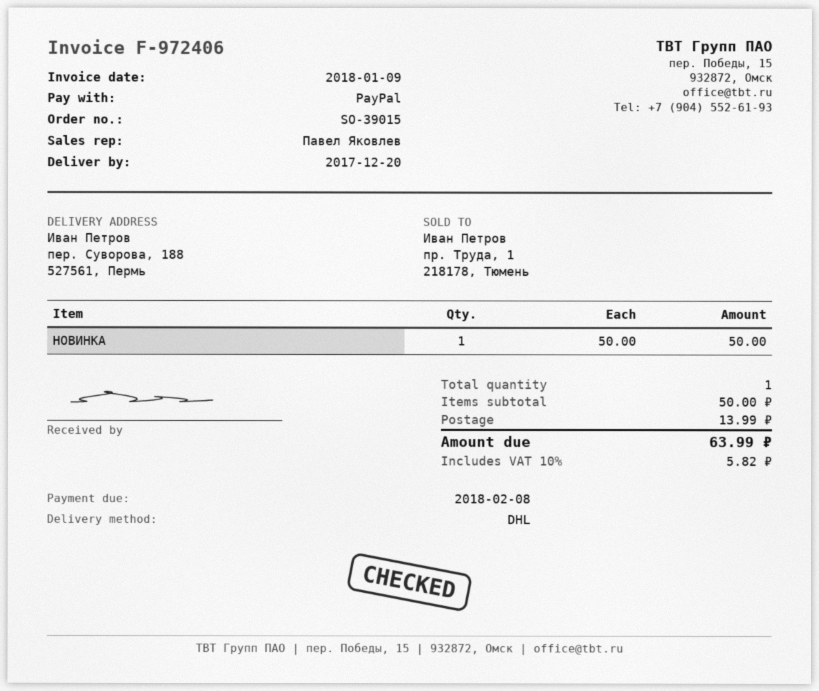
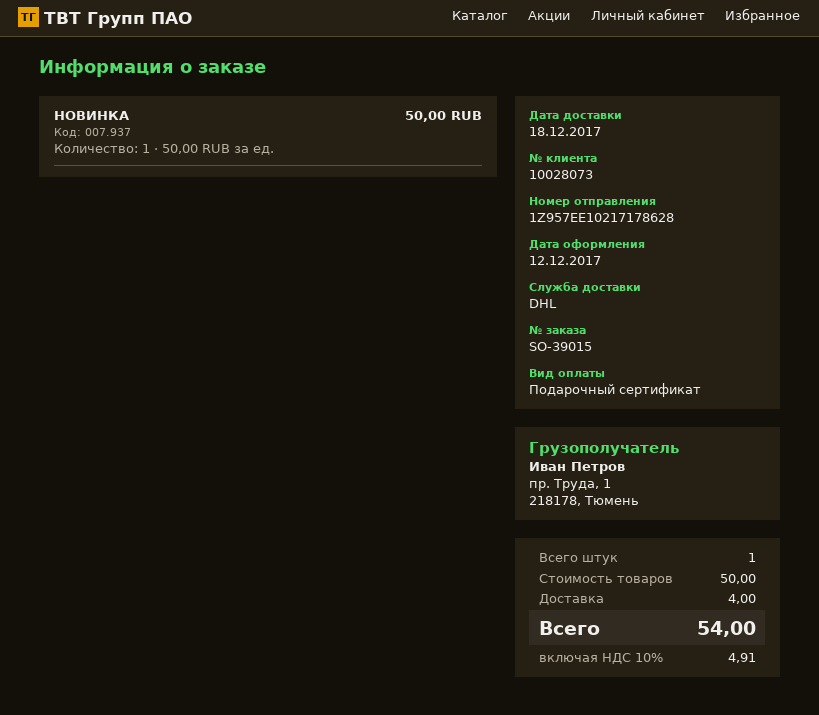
delivery date: 2017-12-20 -> 2017-12-18
payment method: PayPal -> gift card
ship to: пер. Суворова, 188, 527561, Пермь -> пр. Труда, 1, 218178, Тюмень
shipping: 13.99 -> 4.00
tax: 10% = 5.82 -> 10% = 4.91
total: 63.99 -> 54.00

